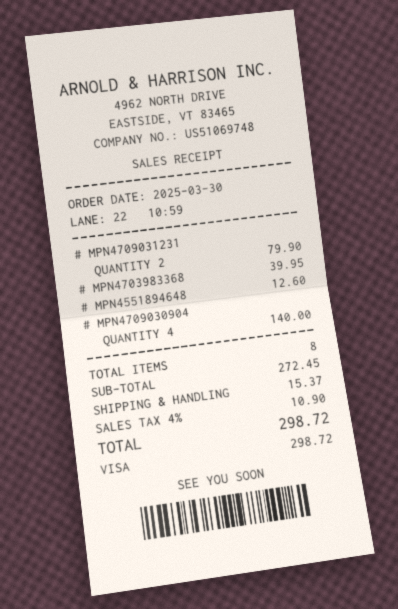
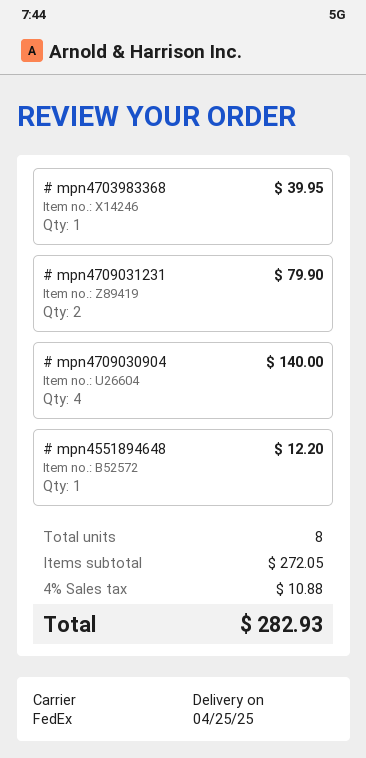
# MPN4551894648: 1 for 12.60 -> 1 for 12.20
subtotal: 272.45 -> 272.05
shipping: 15.37 -> none
tax: 4% = 10.90 -> 4% = 10.88
total: 298.72 -> 282.93

